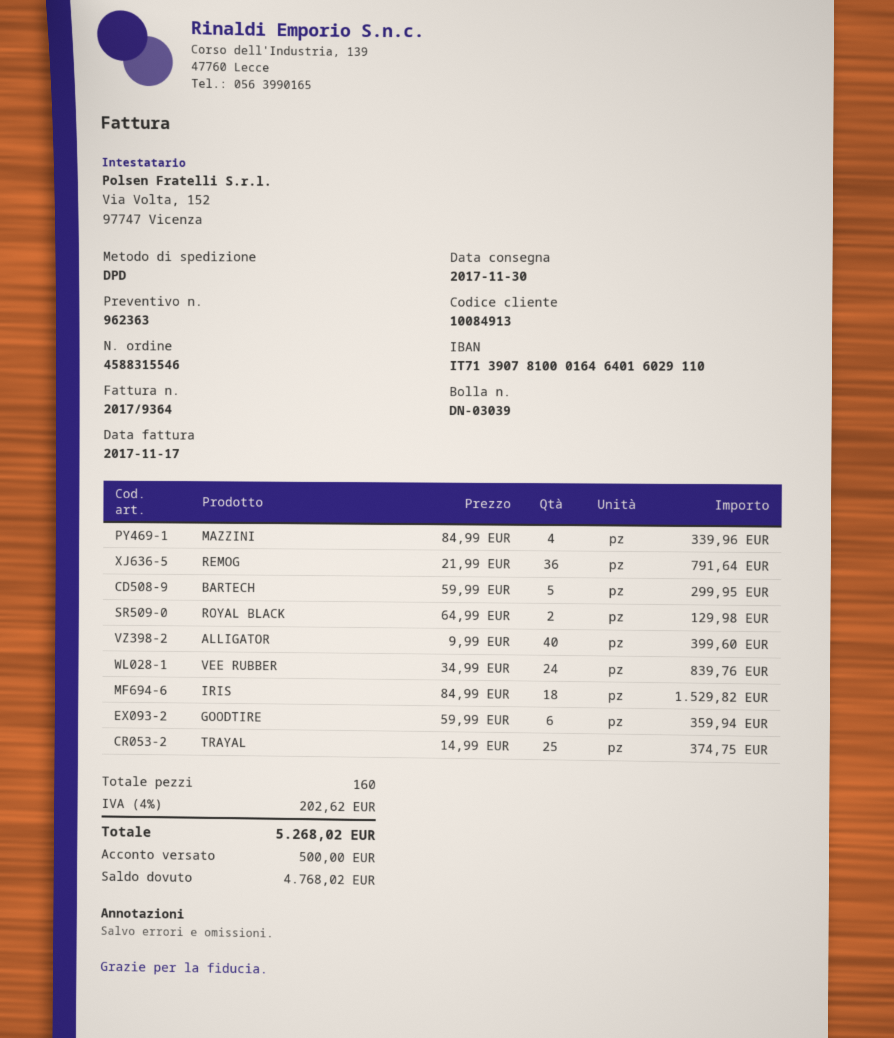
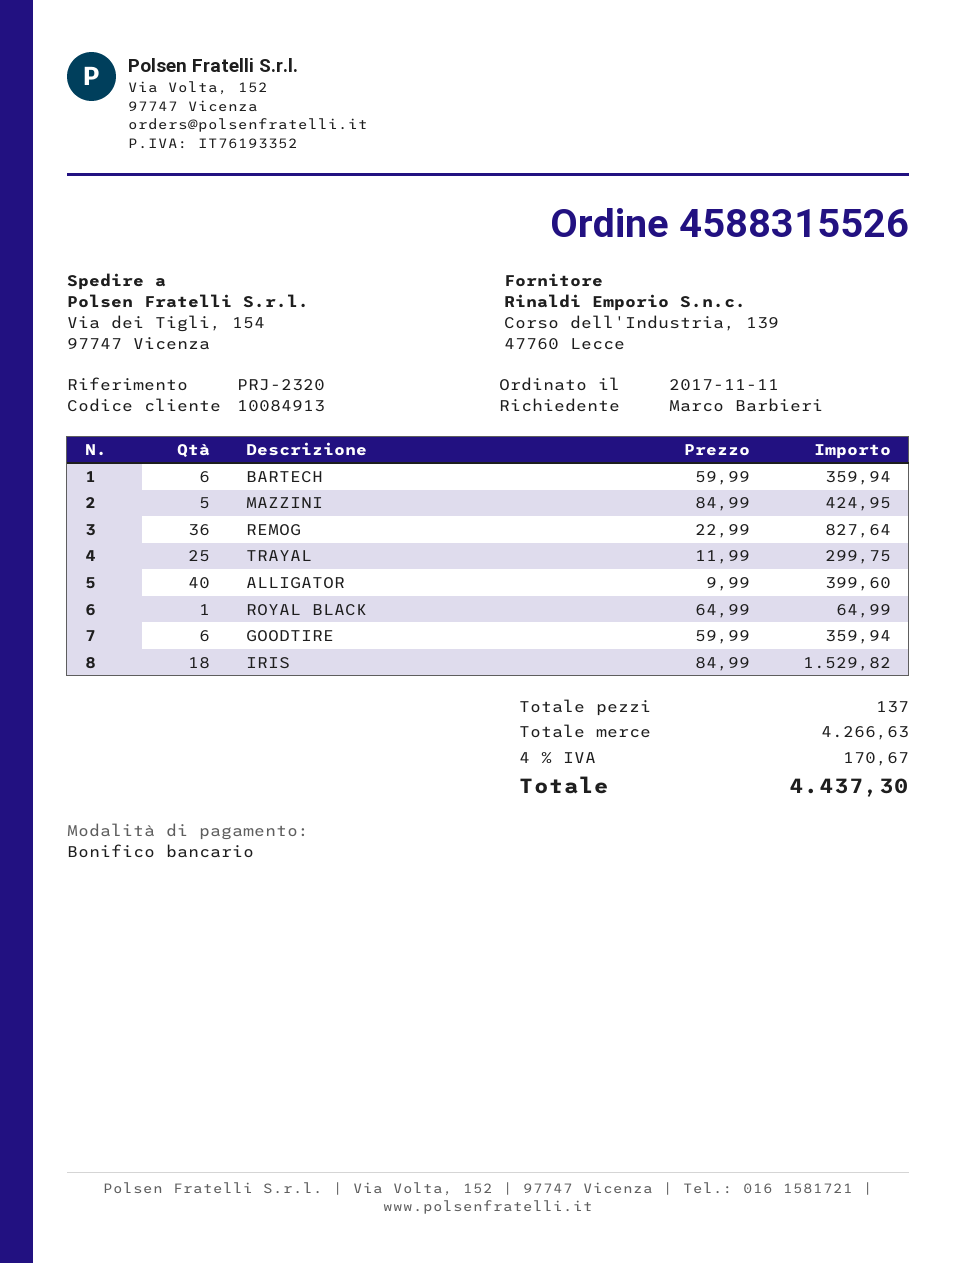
order number: 4588315546 -> 4588315526
MAZZINI: 4 x 84.99 = 339.96 -> 5 x 84.99 = 424.95
REMOG: 36 x 21.99 = 791.64 -> 36 x 22.99 = 827.64
BARTECH: 5 x 59.99 = 299.95 -> 6 x 59.99 = 359.94
ROYAL BLACK: 2 x 64.99 = 129.98 -> 1 x 64.99 = 64.99
VEE RUBBER: 24 x 34.99 = 839.76 -> none
TRAYAL: 25 x 14.99 = 374.75 -> 25 x 11.99 = 299.75
total quantity: 160 -> 137
tax: 4% = 202.62 -> 4% = 170.67
total: 5268.02 -> 4437.30

